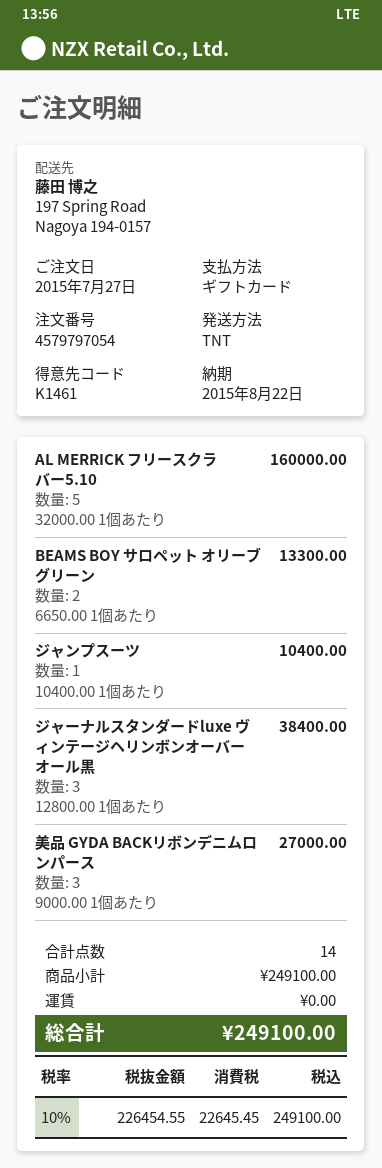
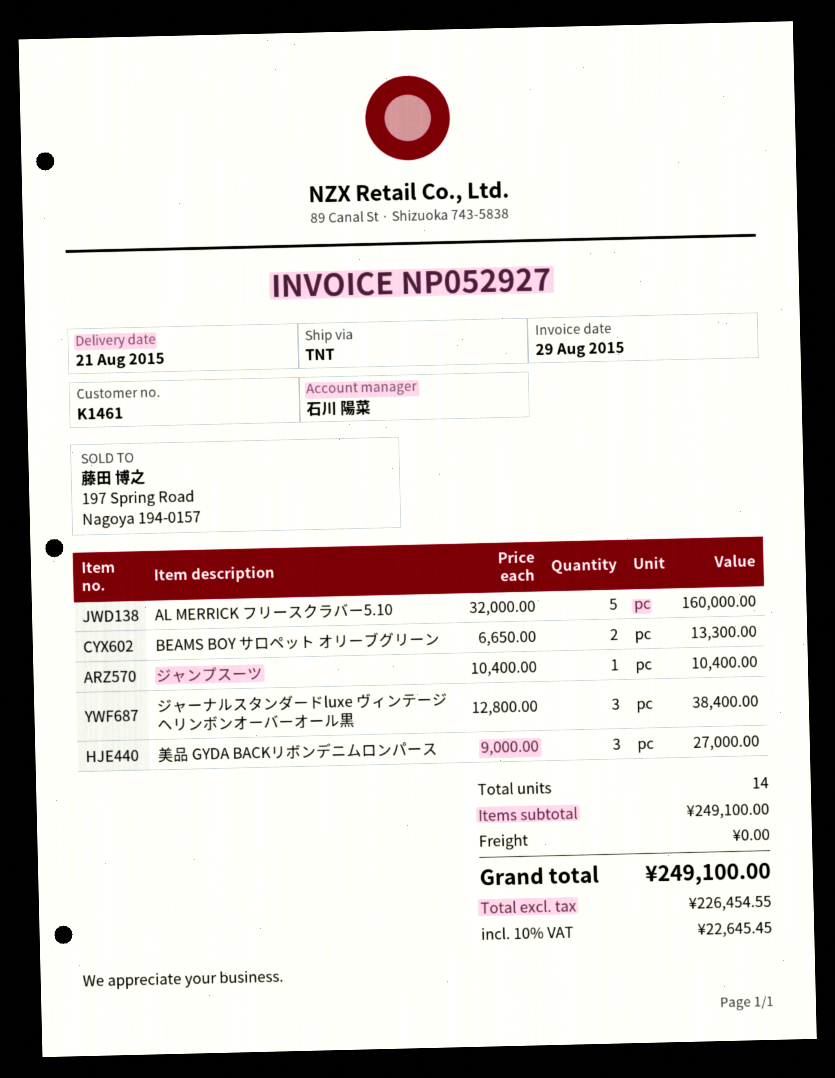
delivery date: 2015-08-22 -> 2015-08-21

